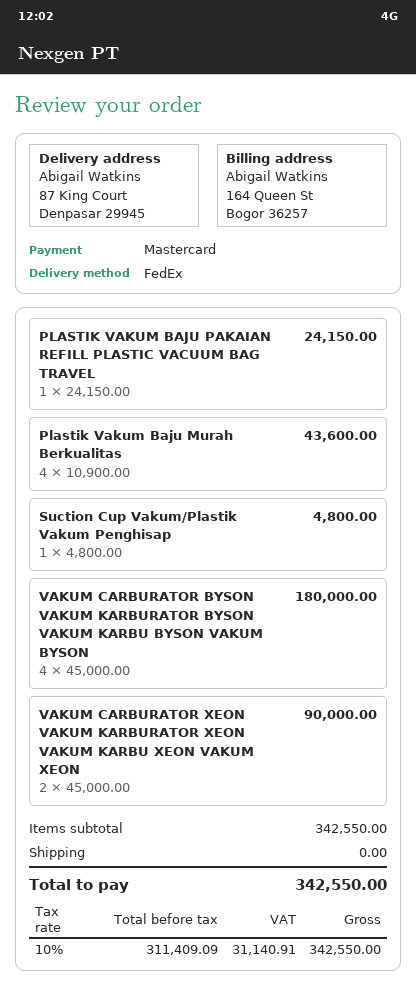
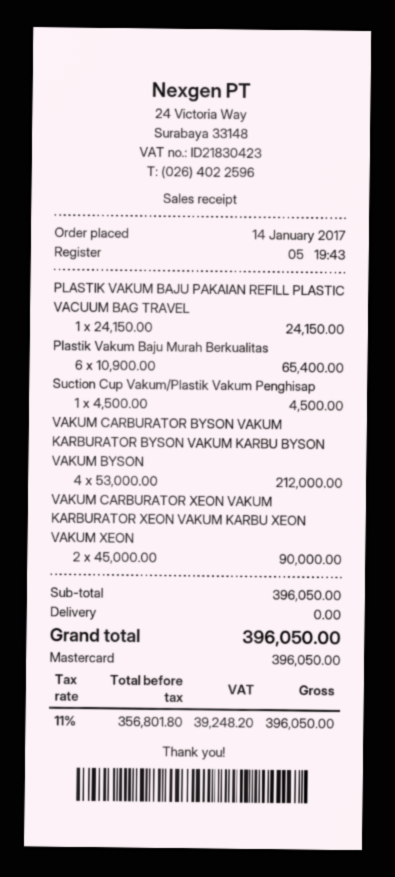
Plastik Vakum Baju Murah Berkualitas: 4 x 10900.00 = 43600.00 -> 6 x 10900.00 = 65400.00
Suction Cup Vakum/Plastik Vakum Penghisap: 1 x 4800.00 = 4800.00 -> 1 x 4500.00 = 4500.00
VAKUM CARBURATOR BYSON VAKUM KARBURATOR BYSON VAKUM KARBU BYSON VAKUM BYSON: 4 x 45000.00 = 180000.00 -> 4 x 53000.00 = 212000.00
subtotal: 342550.00 -> 396050.00
net: 311409.09 -> 356801.80
tax: 10% = 31140.91 -> 11% = 39248.20
total: 342550.00 -> 396050.00

